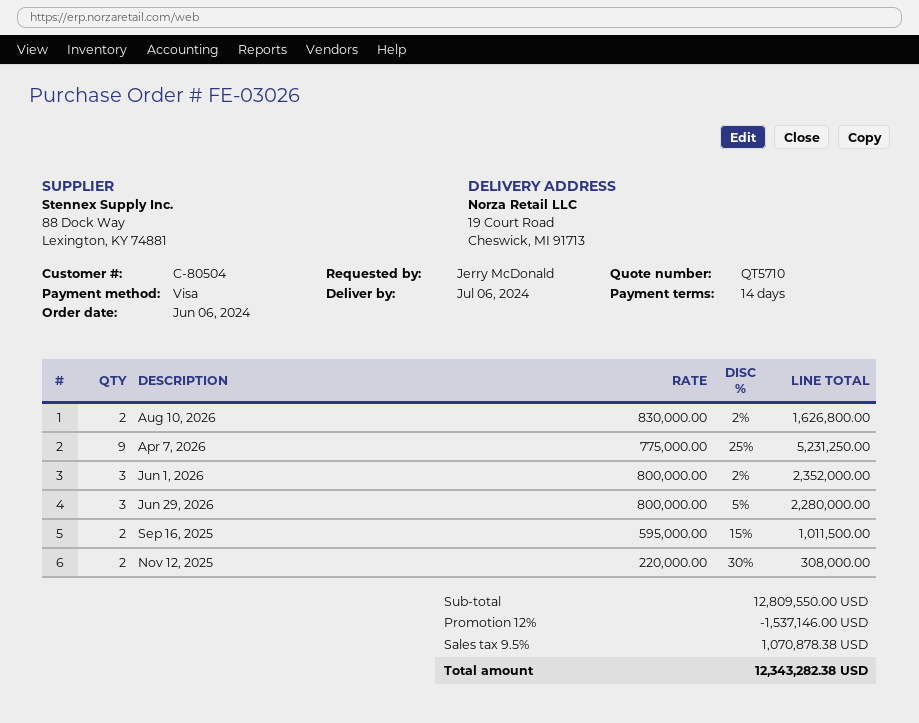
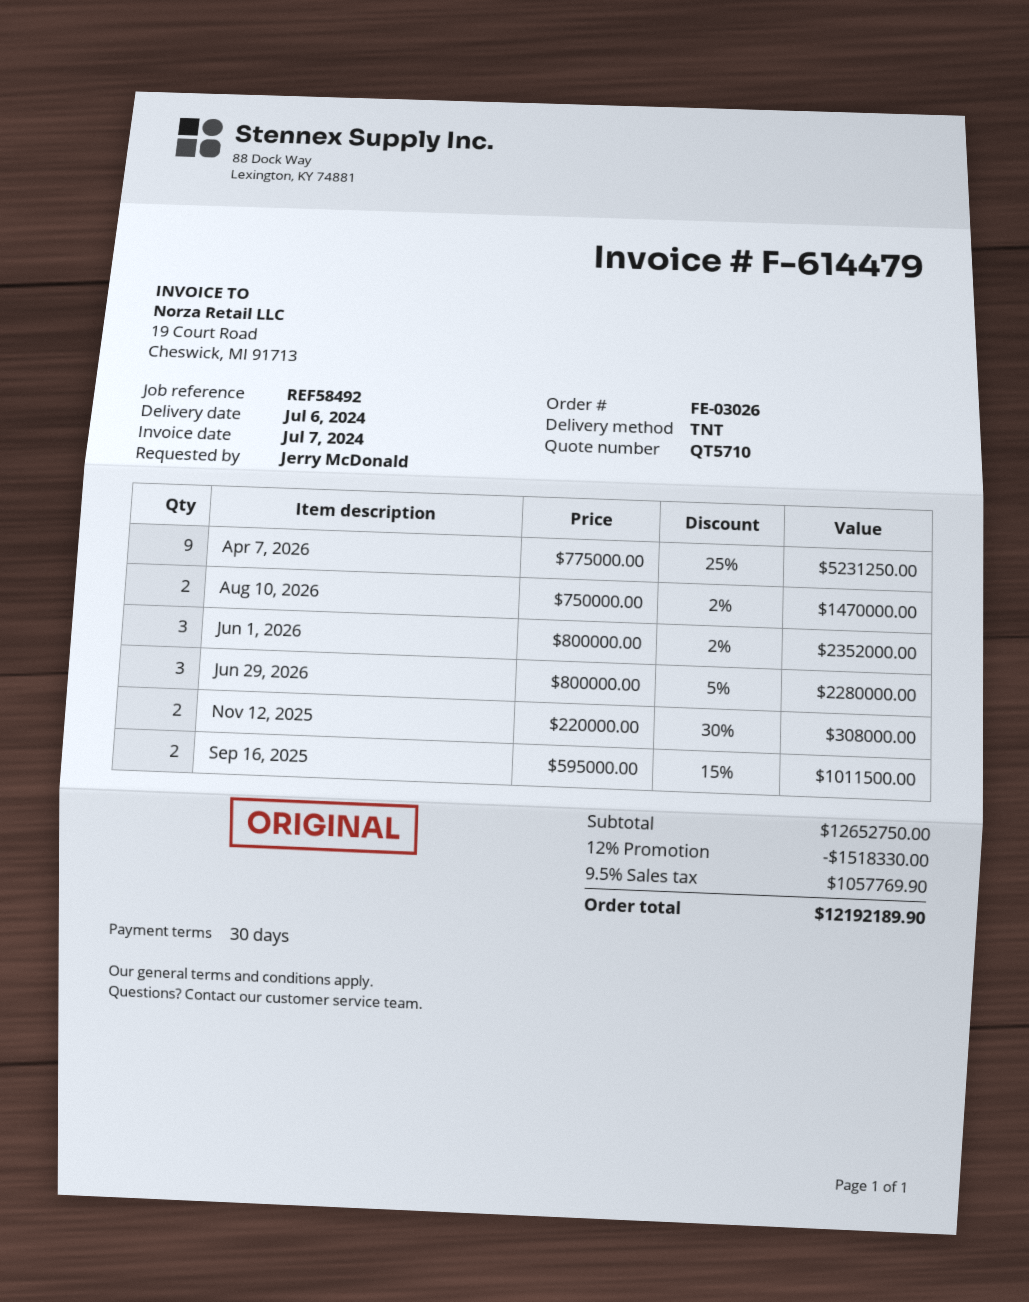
payment terms: 14 days -> 30 days
Aug 10, 2026: 2 x 830000.00 - 2% = 1626800.00 -> 2 x 750000.00 - 2% = 1470000.00
subtotal: 12809550.00 -> 12652750.00
discount: 12% = 1537146.00 -> 12% = 1518330.00
tax: 9.5% = 1070878.38 -> 9.5% = 1057769.90
total: 12343282.38 -> 12192189.90

